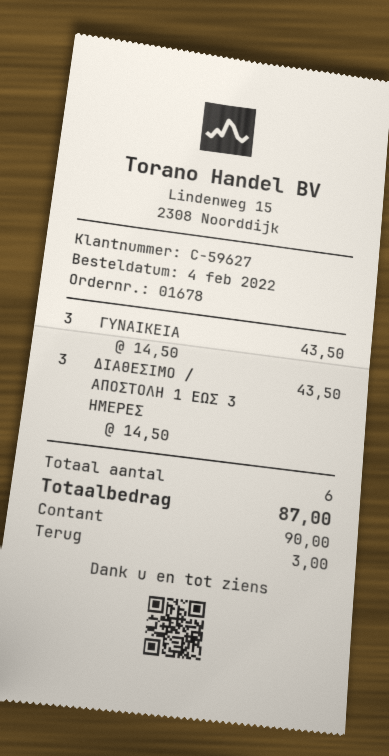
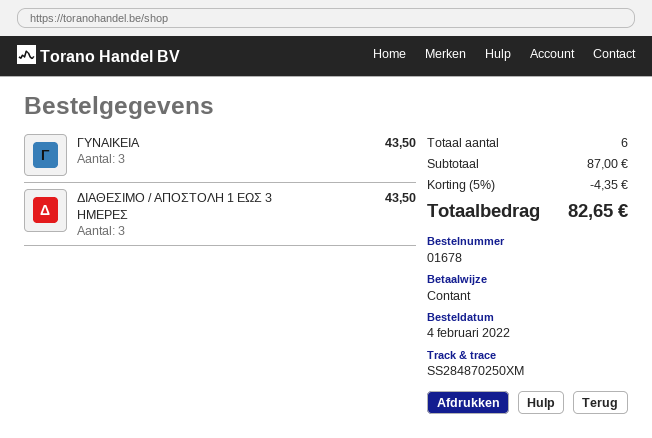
discount: none -> 5% = 4.35
total: 87.00 -> 82.65

